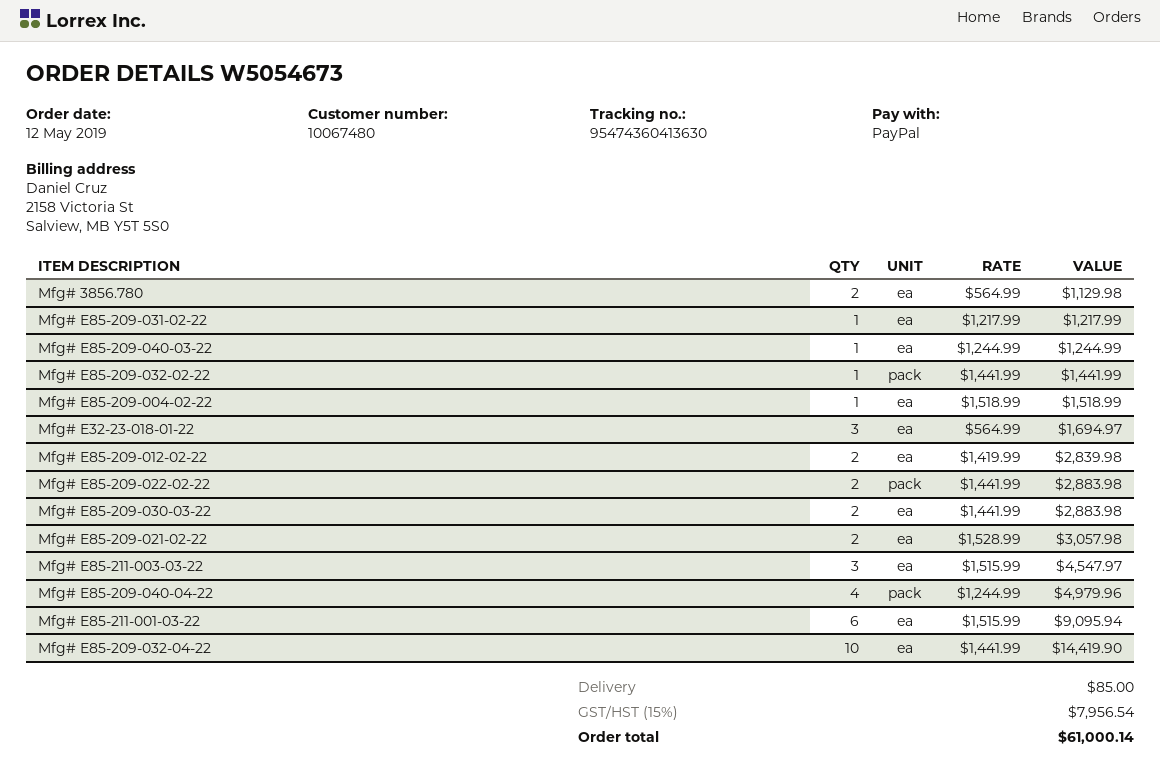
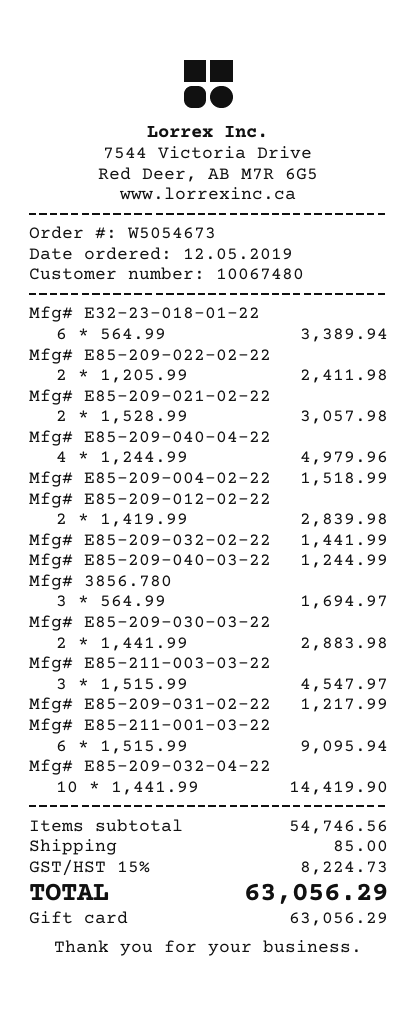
payment method: PayPal -> gift card
Mfg# 3856.780: 2 x 564.99 = 1129.98 -> 3 x 564.99 = 1694.97
Mfg# E32-23-018-01-22: 3 x 564.99 = 1694.97 -> 6 x 564.99 = 3389.94
Mfg# E85-209-022-02-22: 2 x 1441.99 = 2883.98 -> 2 x 1205.99 = 2411.98
tax: 15% = 7956.54 -> 15% = 8224.73
total: 61000.14 -> 63056.29

